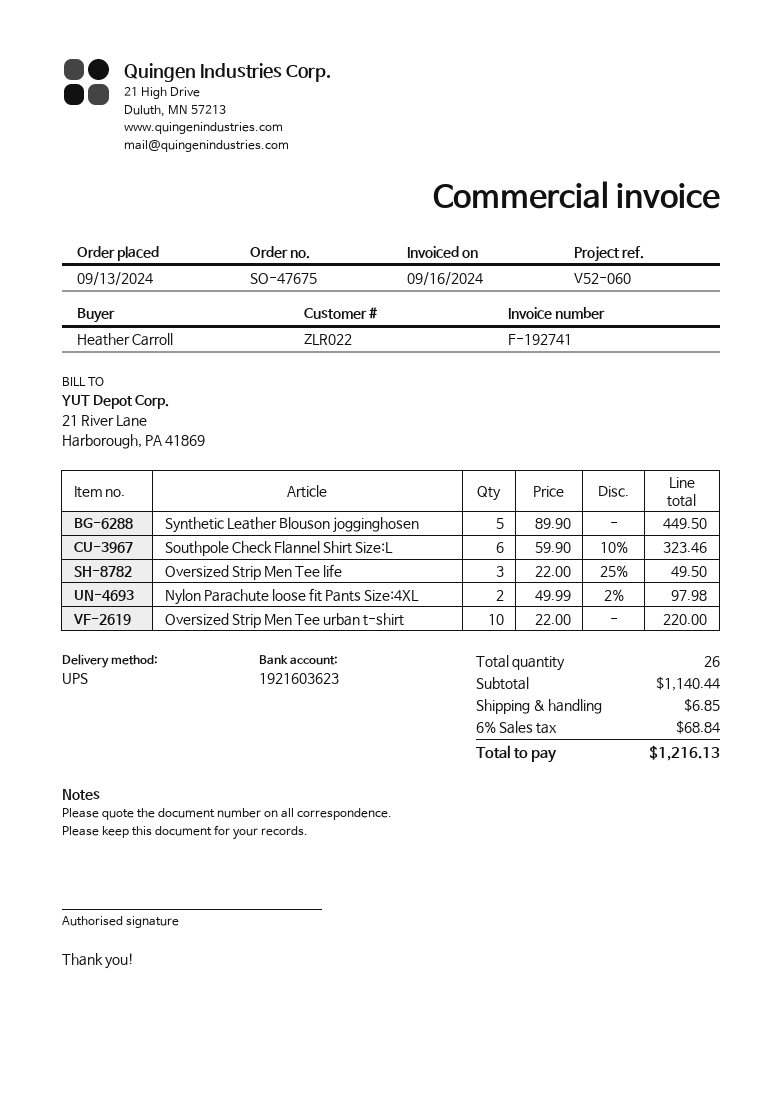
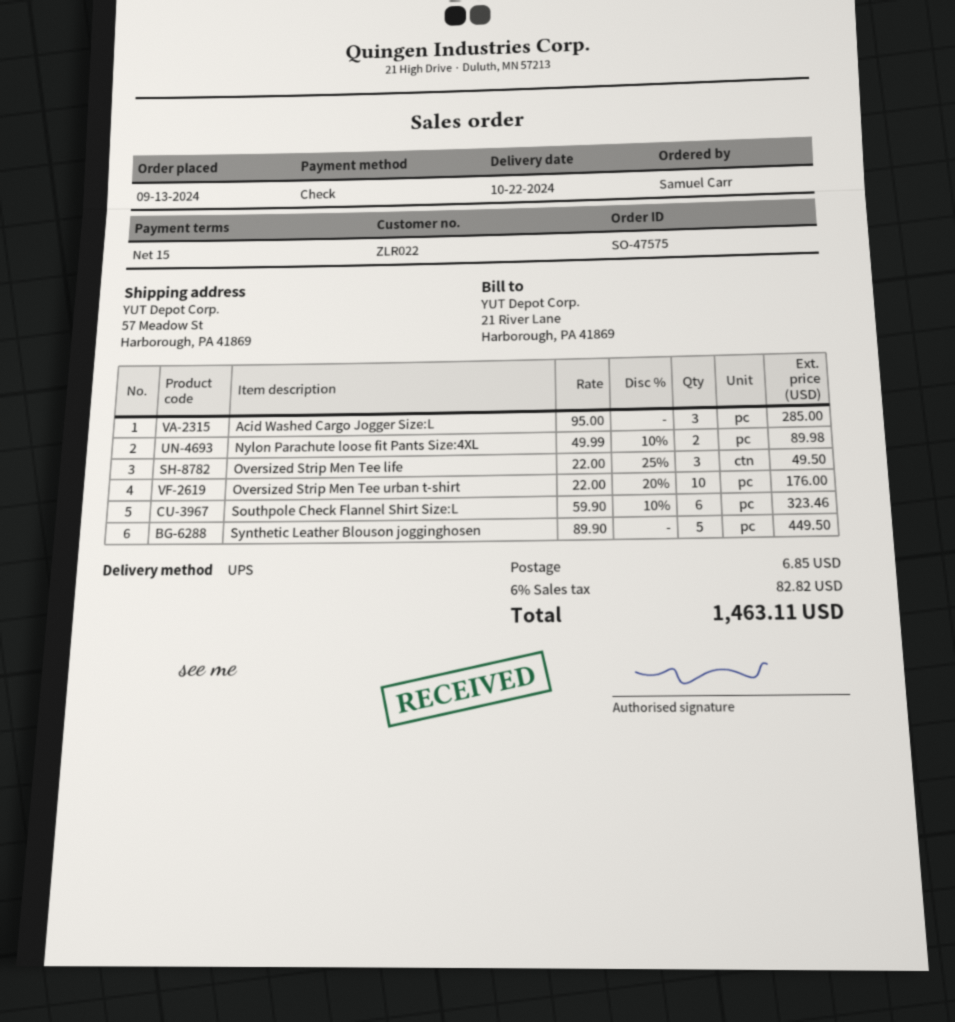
order number: SO-47675 -> SO-47575
ordered by: Heather Carroll -> Samuel Carr
Nylon Parachute loose fit Pants Size:4XL: 2 x 49.99 - 2% = 97.98 -> 2 x 49.99 - 10% = 89.98
Oversized Strip Men Tee urban t-shirt: 10 x 22.00 = 220.00 -> 10 x 22.00 - 20% = 176.00
Acid Washed Cargo Jogger Size:L: none -> 3 x 95.00 = 285.00
tax: 6% = 68.84 -> 6% = 82.82
total: 1216.13 -> 1463.11

